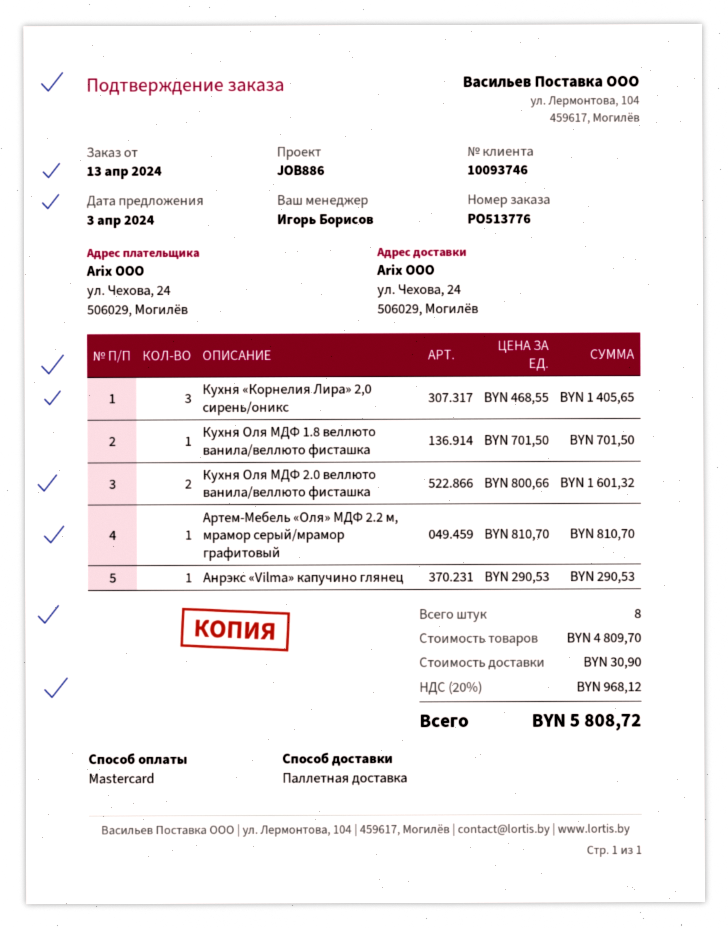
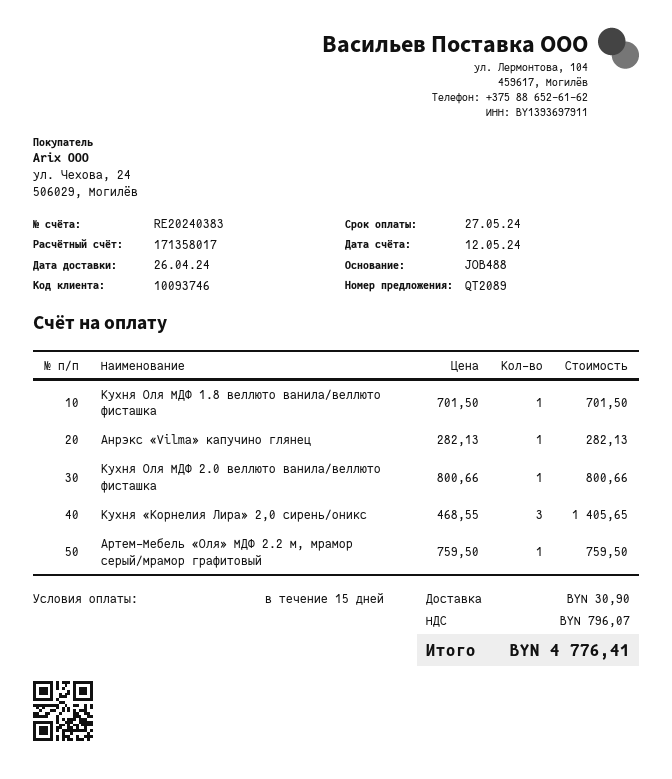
reference: JOB886 -> JOB488
Кухня Оля МДФ 2.0 веллюто ванила/веллюто фисташка: 2 x 800.66 = 1601.32 -> 1 x 800.66 = 800.66
Артем-Мебель «Оля» МДФ 2.2 м, мрамор серый/мрамор графитовый: 1 x 810.70 = 810.70 -> 1 x 759.50 = 759.50
Анрэкс «Vilma» капучино глянец: 1 x 290.53 = 290.53 -> 1 x 282.13 = 282.13
tax: 968.12 -> 796.07
total: 5808.72 -> 4776.41

